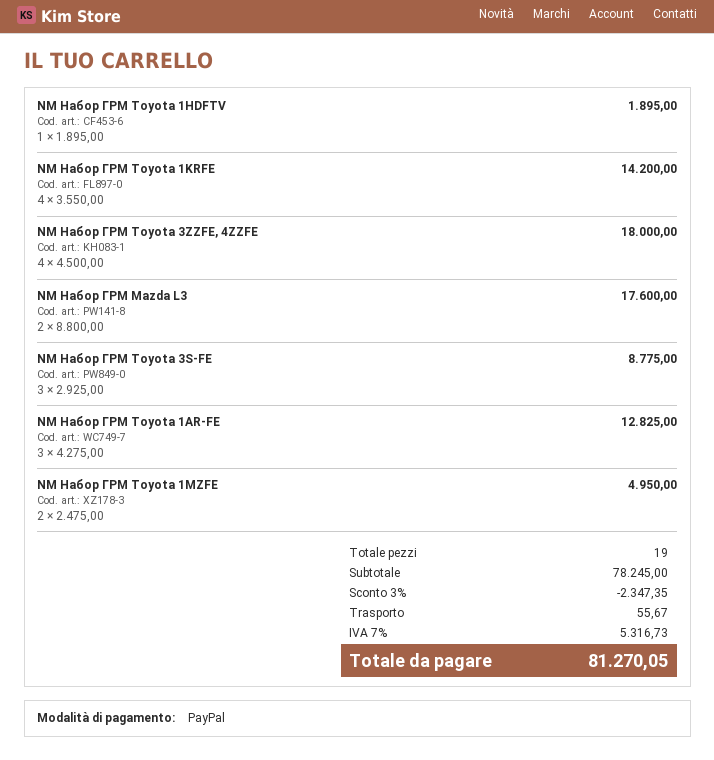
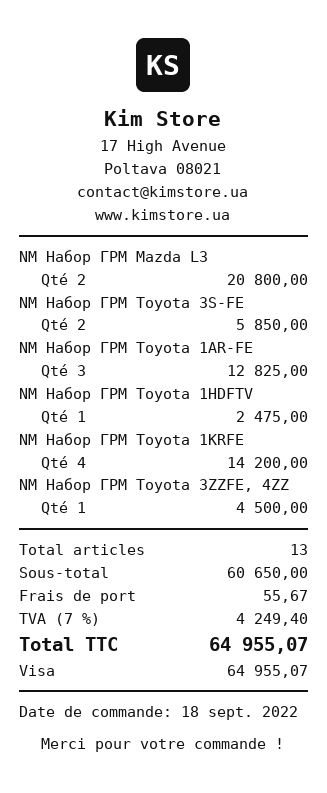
payment method: PayPal -> Visa
NM Набор ГРМ Toyota 1HDFTV: 1 for 1895.00 -> 1 for 2475.00
NM Набор ГРМ Toyota 3ZZFE, 4ZZFE: 4 for 18000.00 -> 1 for 4500.00
NM Набор ГРМ Mazda L3: 2 for 17600.00 -> 2 for 20800.00
NM Набор ГРМ Toyota 3S-FE: 3 for 8775.00 -> 2 for 5850.00
NM Набор ГРМ Toyota 1MZFE: 2 for 4950.00 -> none
total quantity: 19 -> 13
subtotal: 78245.00 -> 60650.00
discount: 3% = 2347.35 -> none
tax: 7% = 5316.73 -> 7% = 4249.40
total: 81270.05 -> 64955.07

